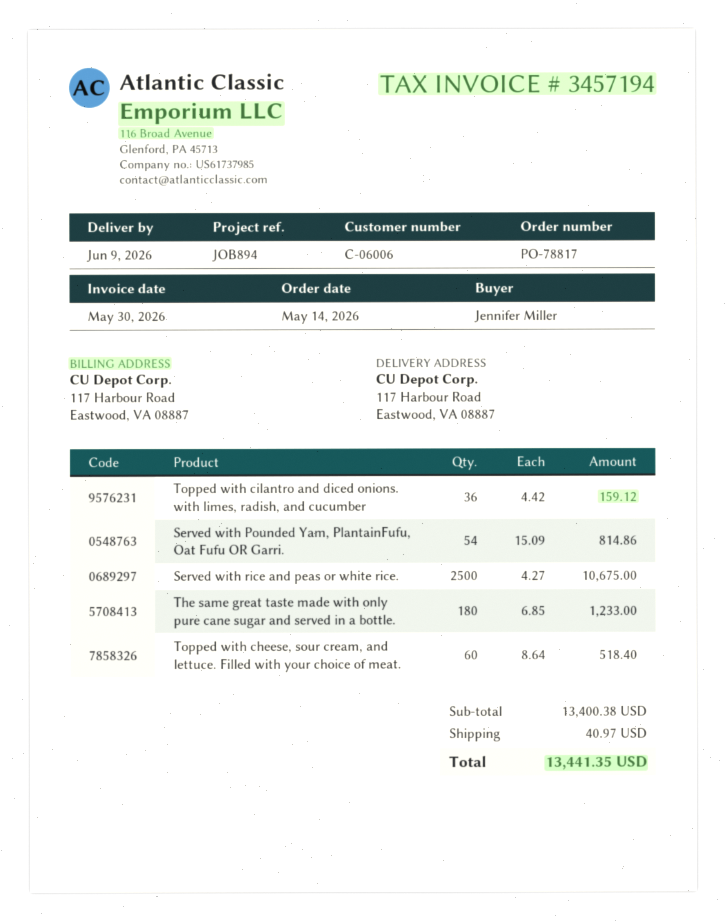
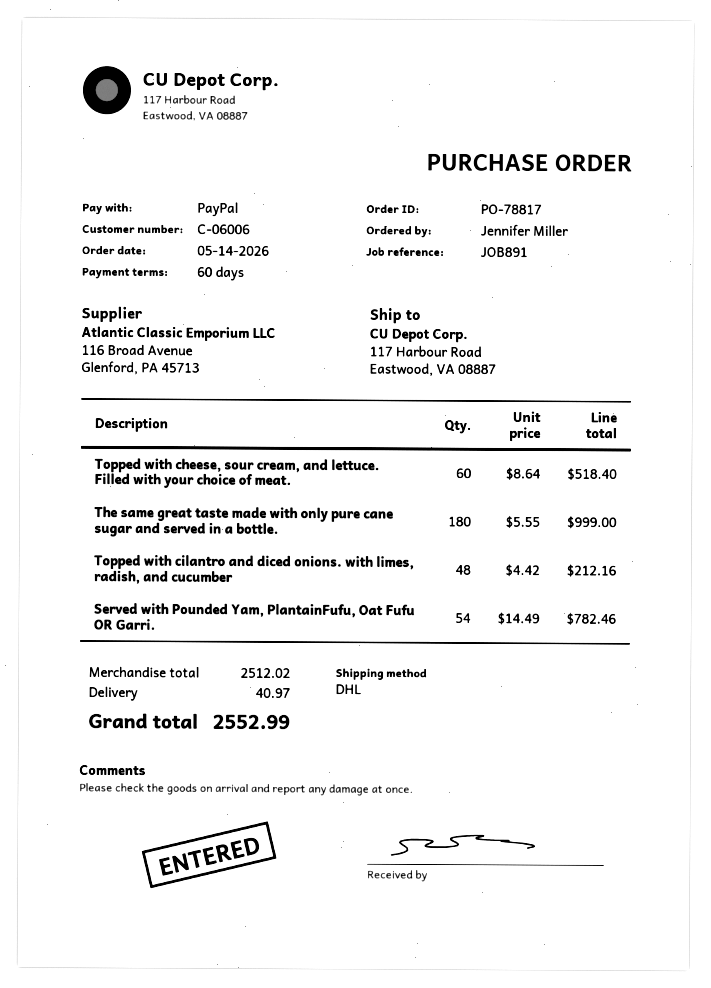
reference: JOB894 -> JOB891
Topped with cilantro and diced onions. with limes, radish, and cucumber: 36 x 4.42 = 159.12 -> 48 x 4.42 = 212.16
Served with Pounded Yam, PlantainFufu, Oat Fufu OR Garri.: 54 x 15.09 = 814.86 -> 54 x 14.49 = 782.46
Served with rice and peas or white rice.: 2500 x 4.27 = 10675.00 -> none
The same great taste made with only pure cane sugar and served in a bottle.: 180 x 6.85 = 1233.00 -> 180 x 5.55 = 999.00
subtotal: 13400.38 -> 2512.02
total: 13441.35 -> 2552.99

